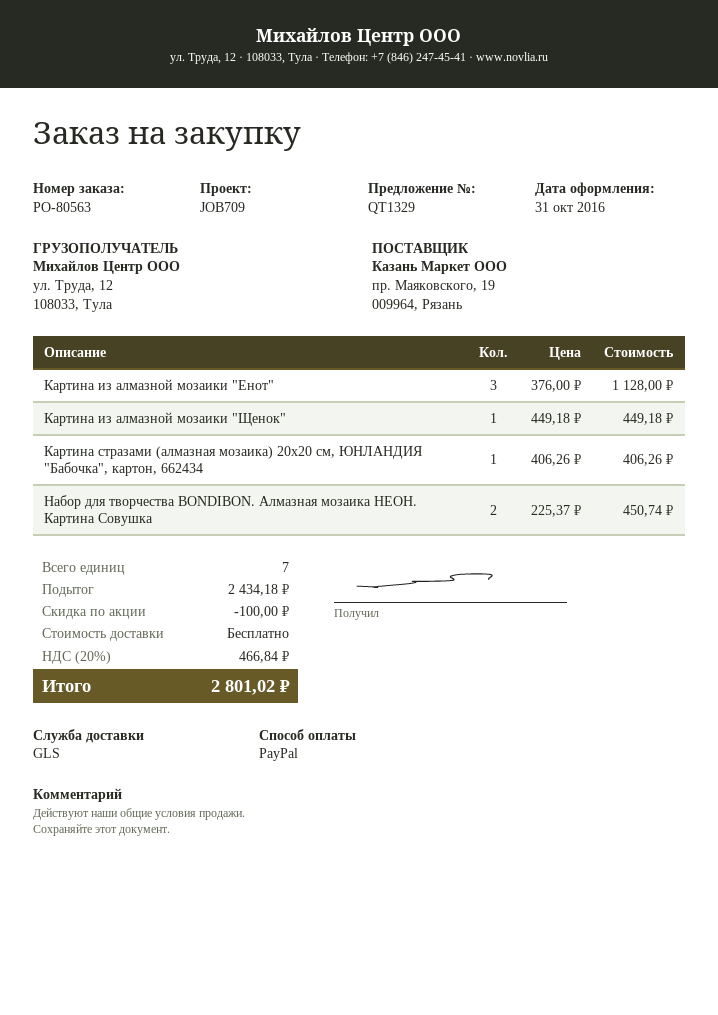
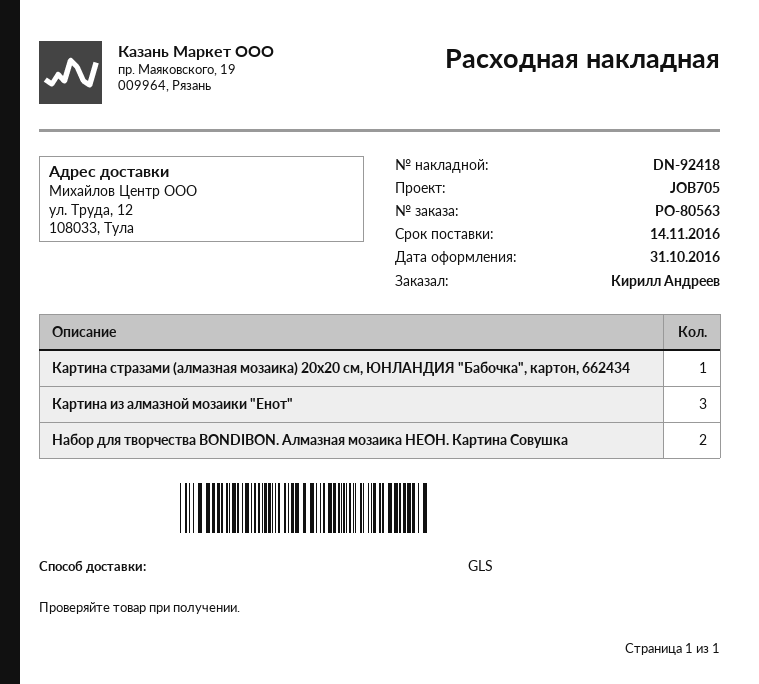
reference: JOB709 -> JOB705
Картина из алмазной мозаики "Щенок": 1 -> none

